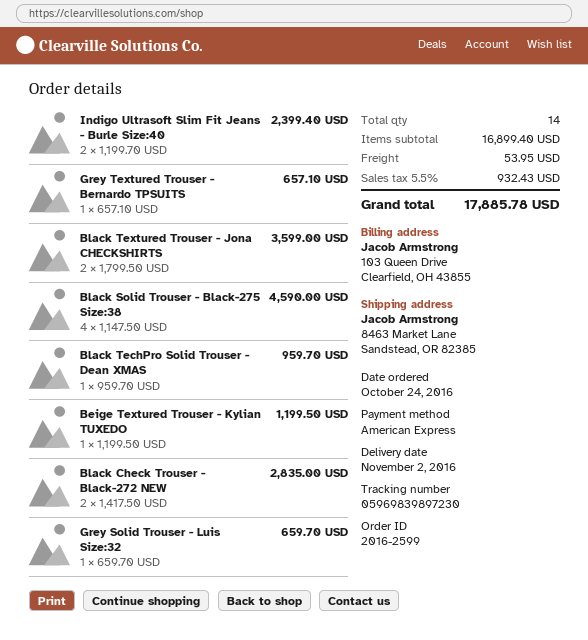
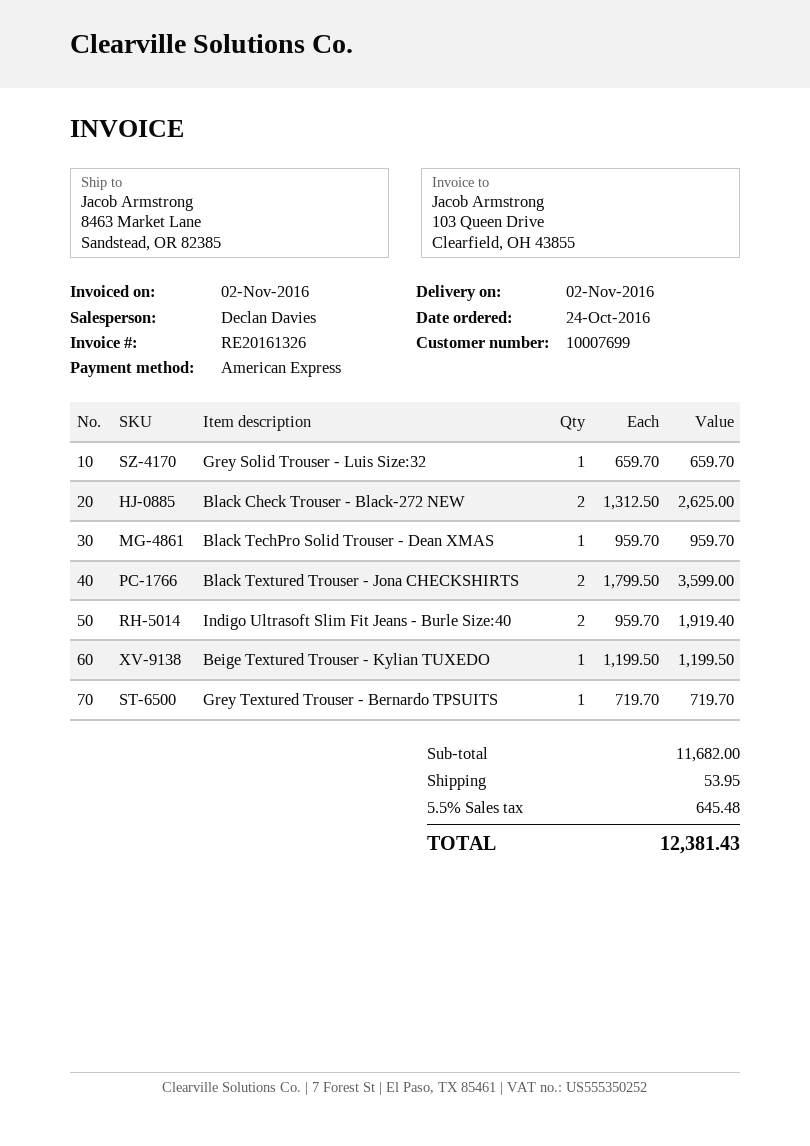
Indigo Ultrasoft Slim Fit Jeans - Burle Size:40: 2 x 1199.70 = 2399.40 -> 2 x 959.70 = 1919.40
Grey Textured Trouser - Bernardo TPSUITS: 1 x 657.10 = 657.10 -> 1 x 719.70 = 719.70
Black Solid Trouser - Black-275 Size:38: 4 x 1147.50 = 4590.00 -> none
Black Check Trouser - Black-272 NEW: 2 x 1417.50 = 2835.00 -> 2 x 1312.50 = 2625.00
subtotal: 16899.40 -> 11682.00
tax: 5.5% = 932.43 -> 5.5% = 645.48
total: 17885.78 -> 12381.43

